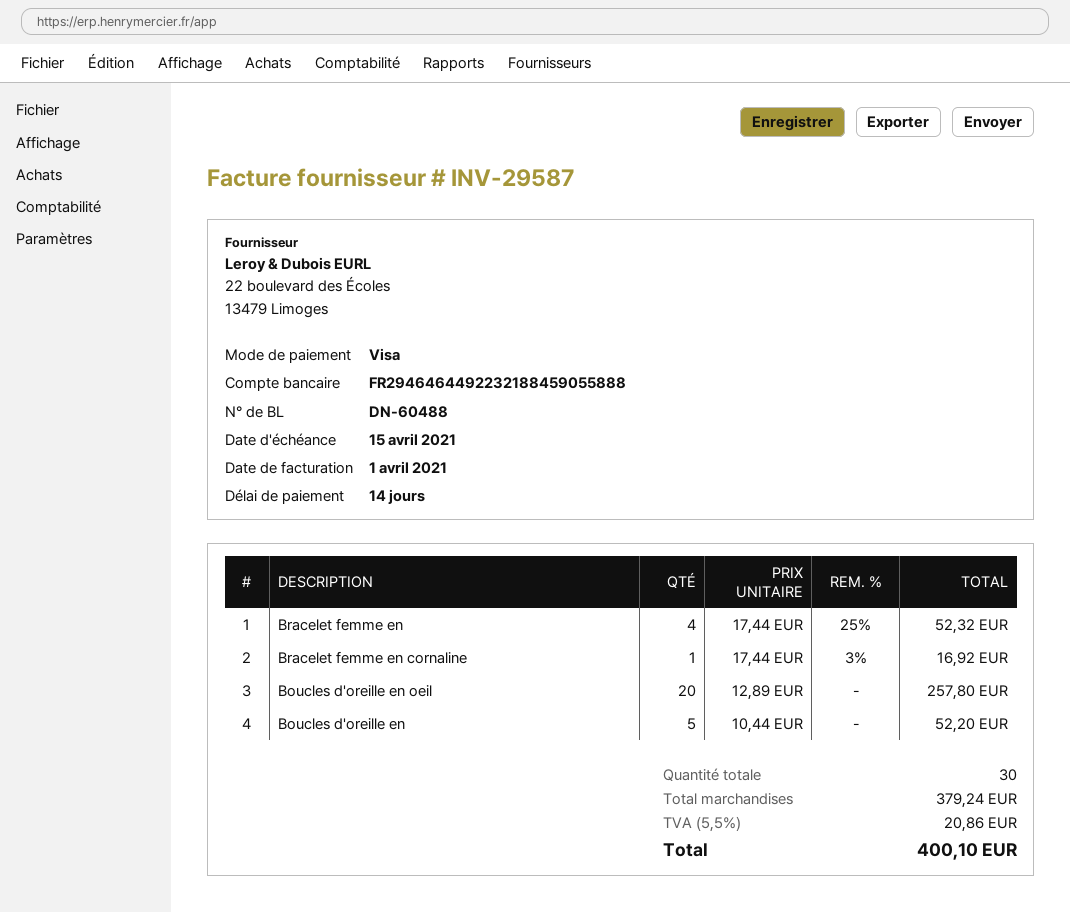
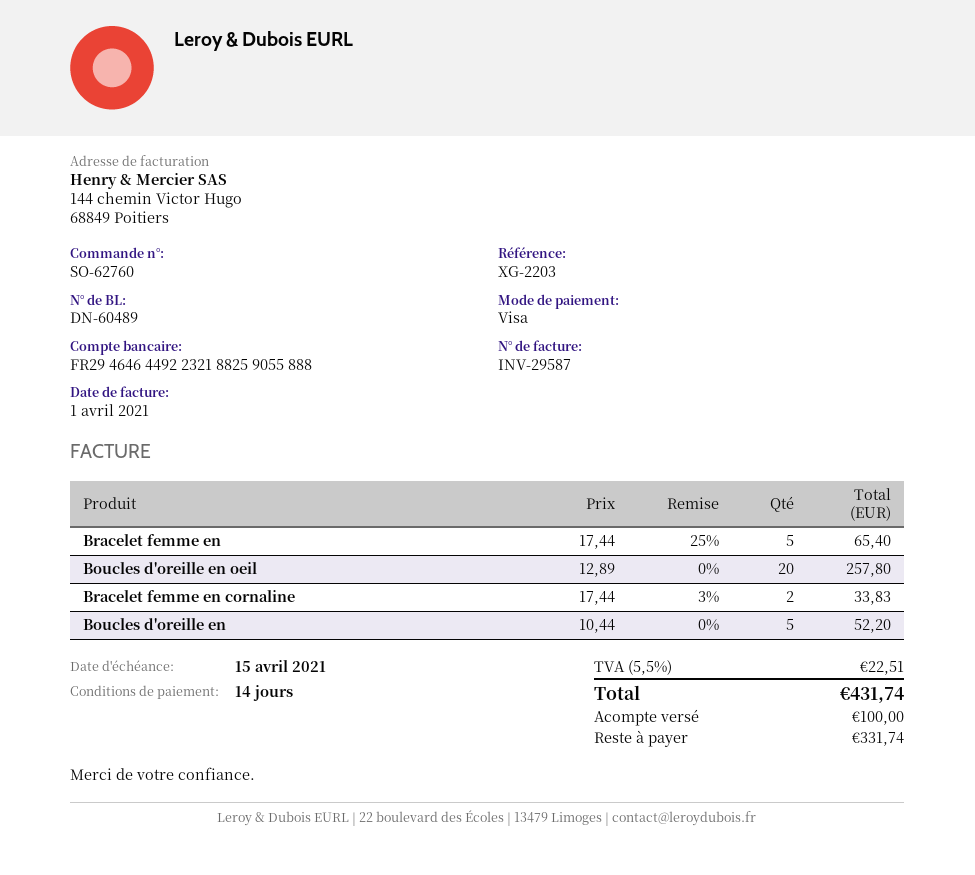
delivery note number: DN-60488 -> DN-60489
bank account: FR2946464492232188459055888 -> FR2946464492232188259055888
Bracelet femme en: 4 x 17.44 - 25% = 52.32 -> 5 x 17.44 - 25% = 65.40
Bracelet femme en cornaline: 1 x 17.44 - 3% = 16.92 -> 2 x 17.44 - 3% = 33.83
tax: 5.5% = 20.86 -> 5.5% = 22.51
total: 400.10 -> 431.74

